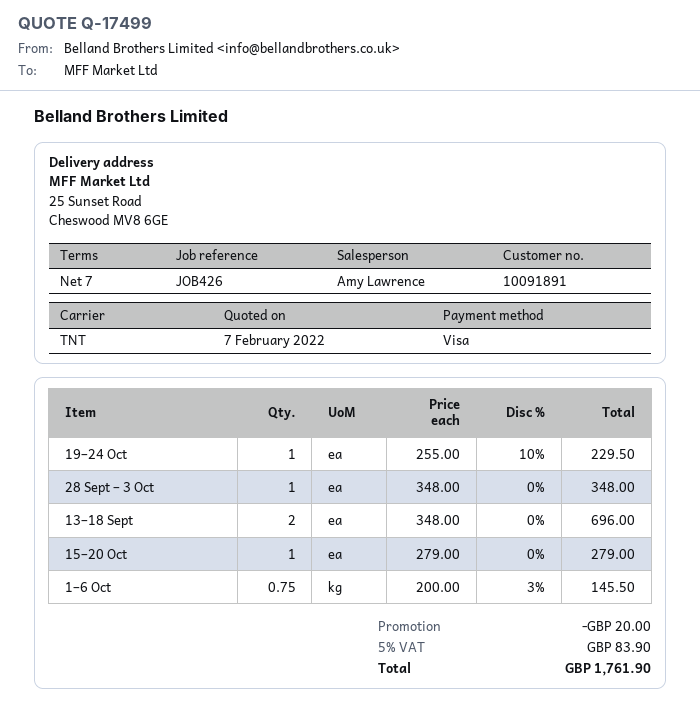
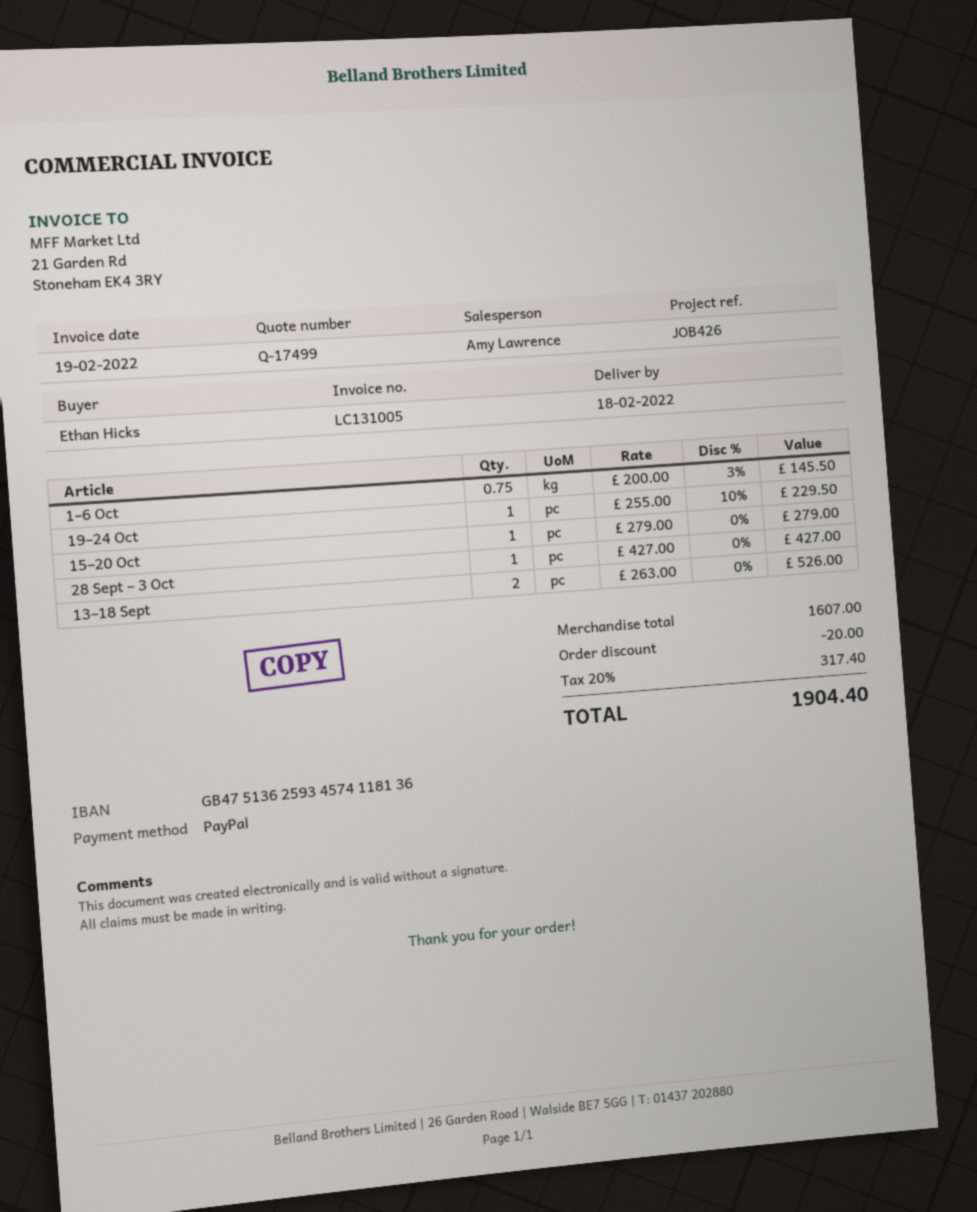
payment method: Visa -> PayPal
28 Sept – 3 Oct: 1 x 348.00 = 348.00 -> 1 x 427.00 = 427.00
13–18 Sept: 2 x 348.00 = 696.00 -> 2 x 263.00 = 526.00
tax: 5% = 83.90 -> 20% = 317.40
total: 1761.90 -> 1904.40

